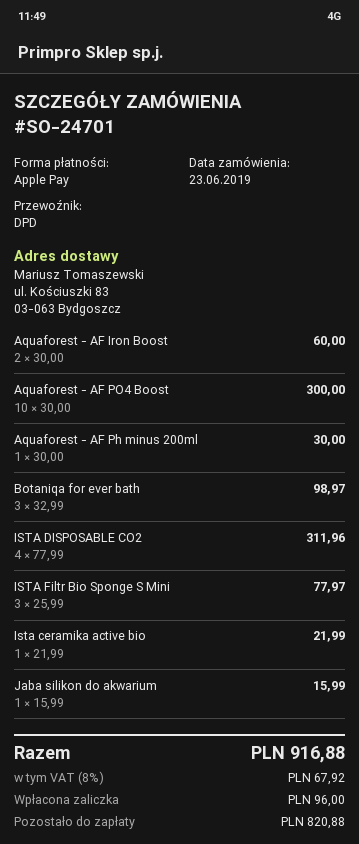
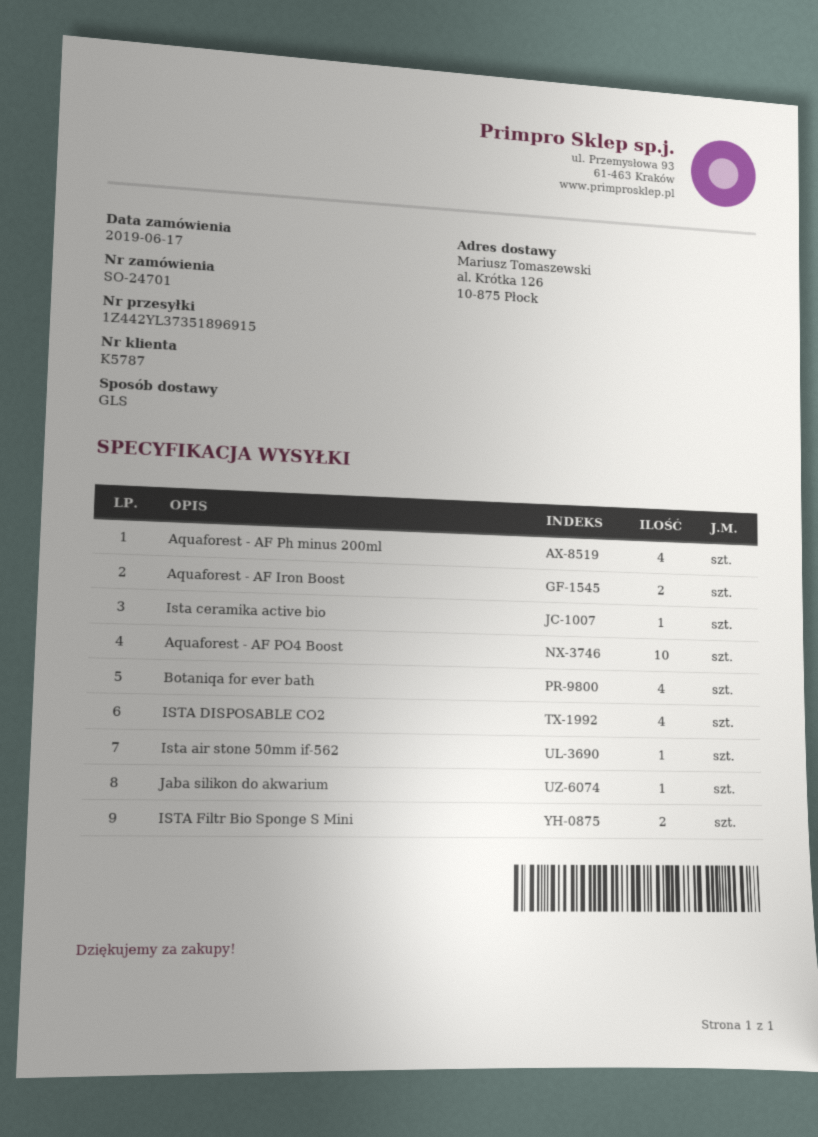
order date: 2019-06-23 -> 2019-06-17
shipping method: DPD -> GLS
ship to: ul. Kościuszki 83, 03-063 Bydgoszcz -> al. Krótka 126, 10-875 Płock
Aquaforest - AF Ph minus 200ml: 1 -> 4
Botaniqa for ever bath: 3 -> 4
ISTA Filtr Bio Sponge S Mini: 3 -> 2
Ista air stone 50mm if-562: none -> 1

